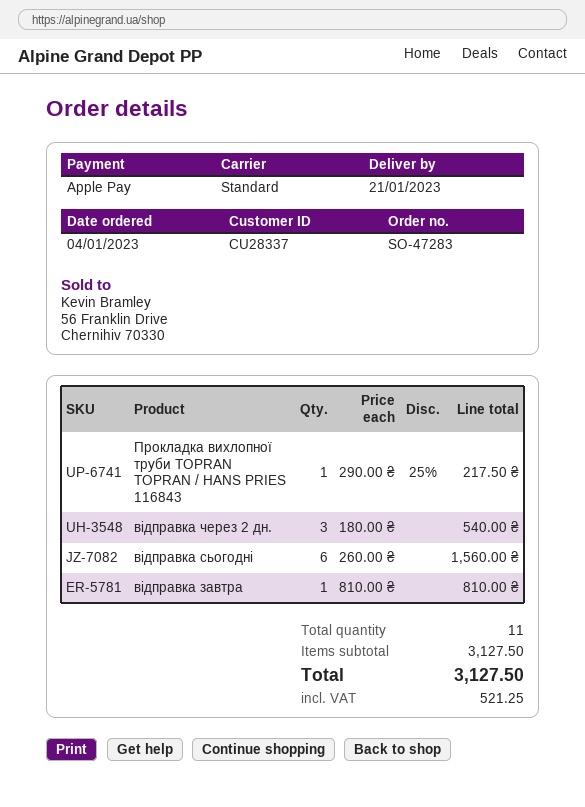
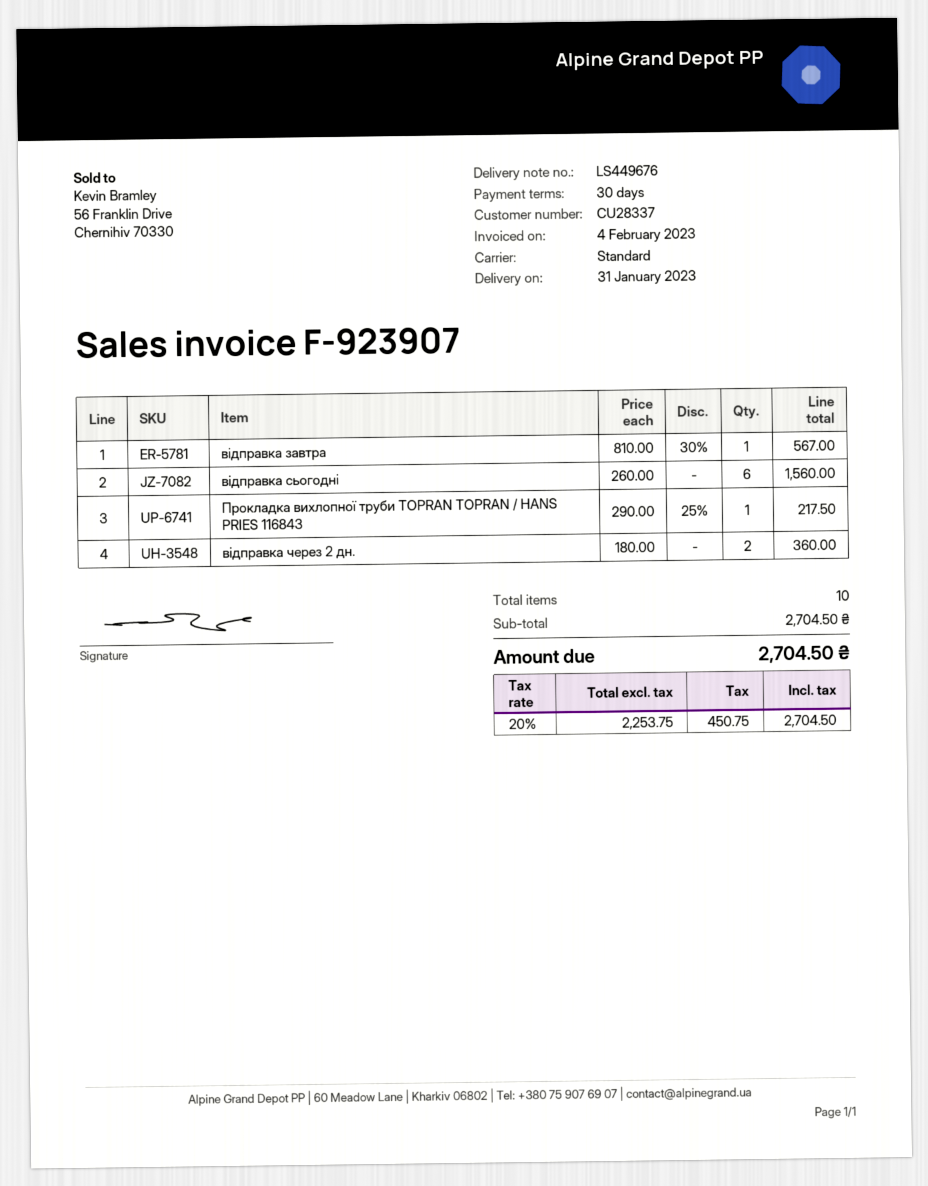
delivery date: 2023-01-21 -> 2023-01-31
відправка через 2 дн.: 3 x 180.00 = 540.00 -> 2 x 180.00 = 360.00
відправка завтра: 1 x 810.00 = 810.00 -> 1 x 810.00 - 30% = 567.00
total quantity: 11 -> 10
subtotal: 3127.50 -> 2704.50
tax: 521.25 -> 450.75
total: 3127.50 -> 2704.50

